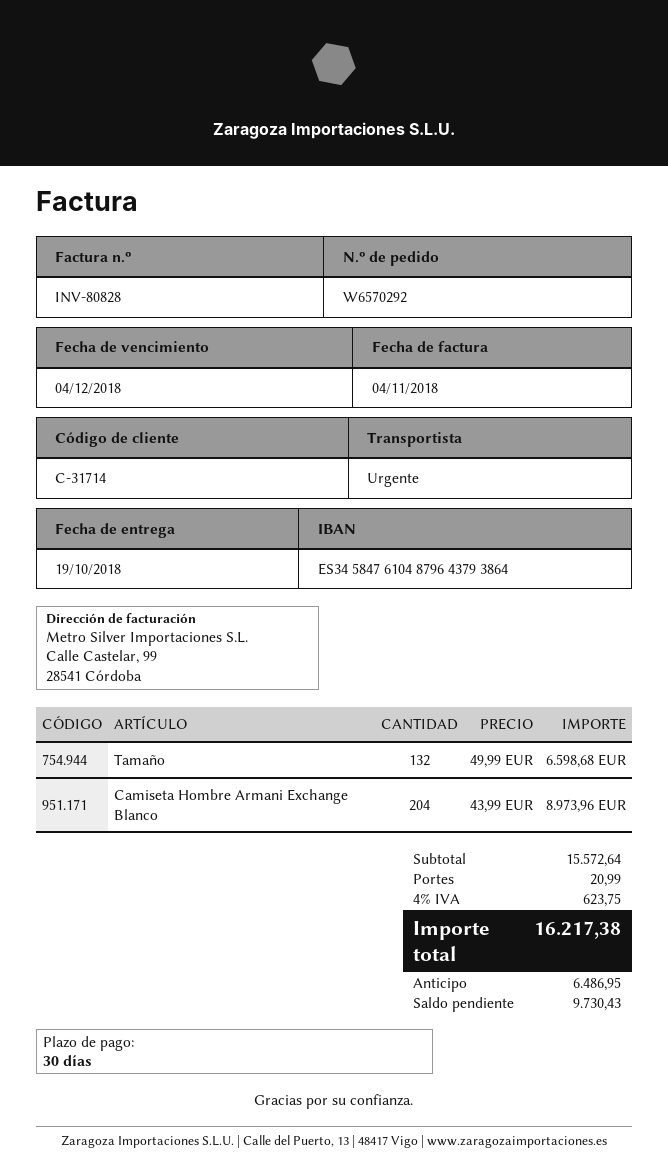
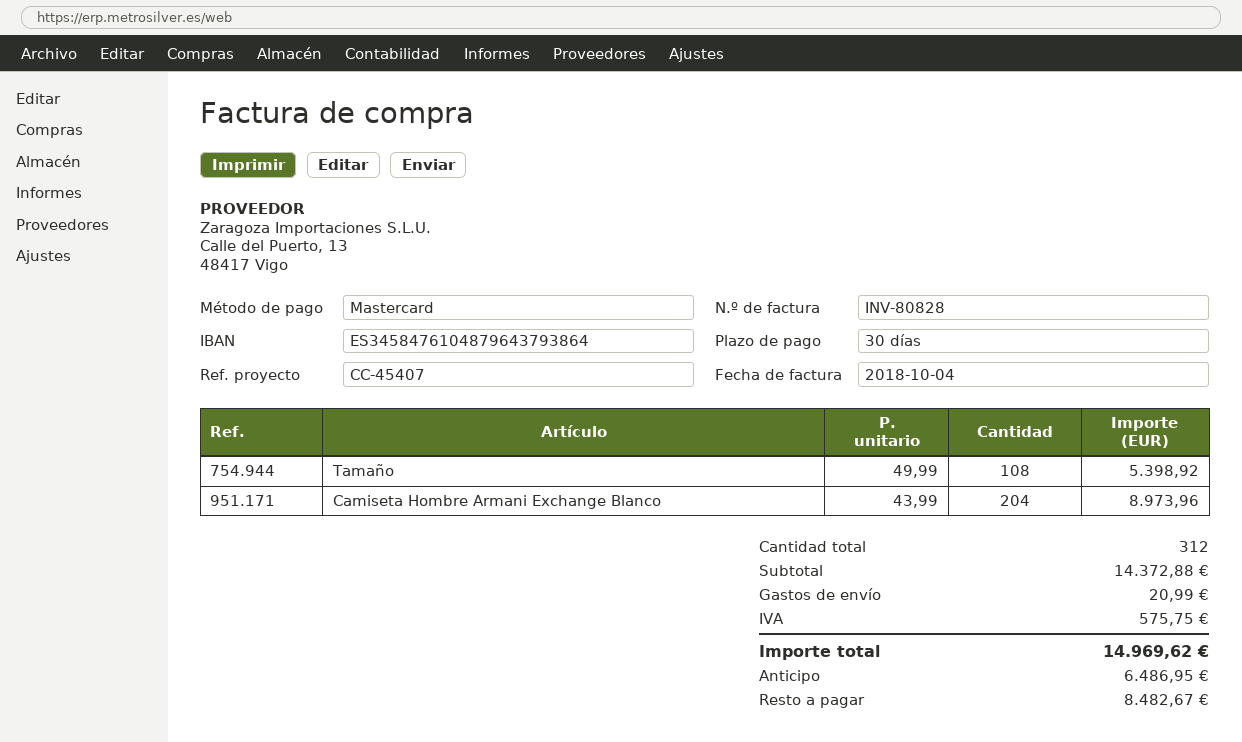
invoice date: 2018-11-04 -> 2018-10-04
Tamaño: 132 x 49.99 = 6598.68 -> 108 x 49.99 = 5398.92
subtotal: 15572.64 -> 14372.88
tax: 623.75 -> 575.75
total: 16217.38 -> 14969.62
balance: 9730.43 -> 8482.67

